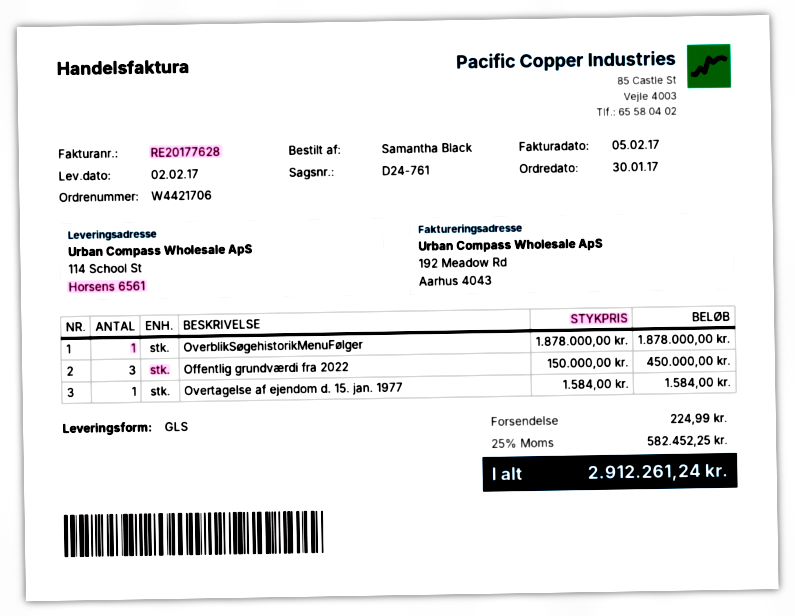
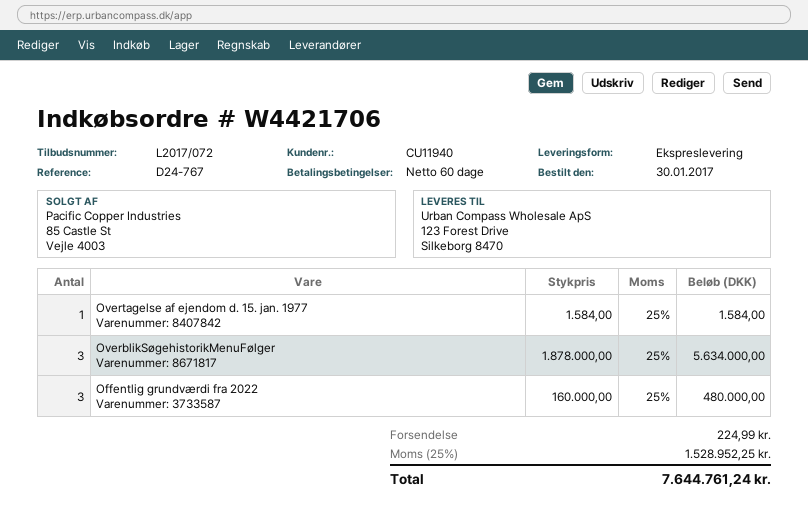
reference: D24-761 -> D24-767
shipping method: GLS -> express
ship to: 114 School St, Horsens 6561 -> 123 Forest Drive, Silkeborg 8470
OverblikSøgehistorikMenuFølger: 1 x 1878000.00 = 1878000.00 -> 3 x 1878000.00 = 5634000.00
Offentlig grundværdi fra 2022: 3 x 150000.00 = 450000.00 -> 3 x 160000.00 = 480000.00
tax: 25% = 582452.25 -> 25% = 1528952.25
total: 2912261.24 -> 7644761.24

